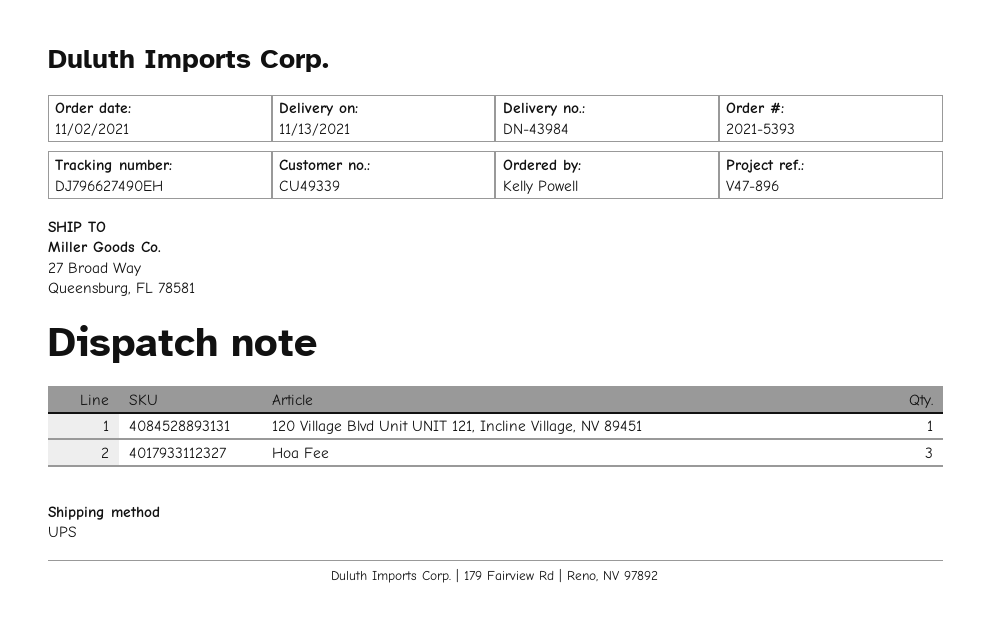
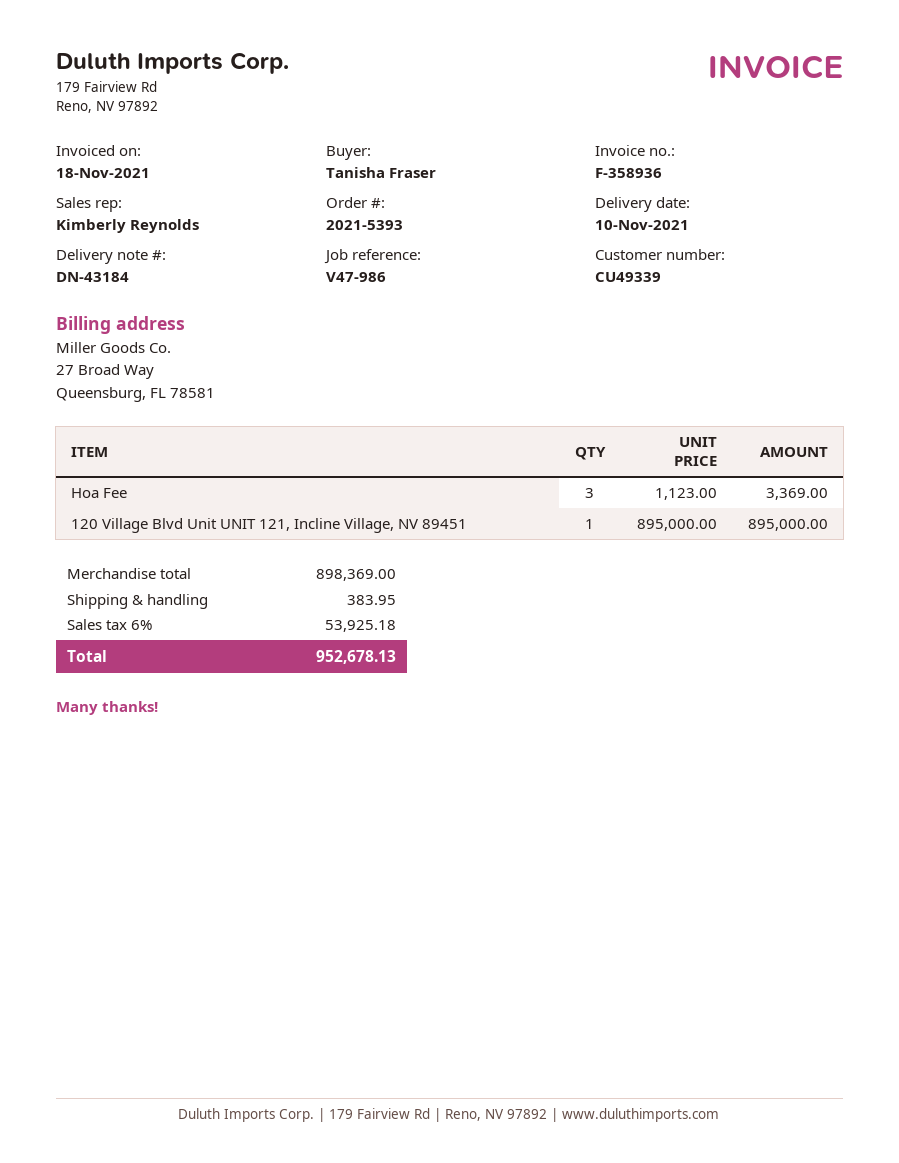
delivery note number: DN-43984 -> DN-43184
delivery date: 2021-11-13 -> 2021-11-10
reference: V47-896 -> V47-986
ordered by: Kelly Powell -> Tanisha Fraser

